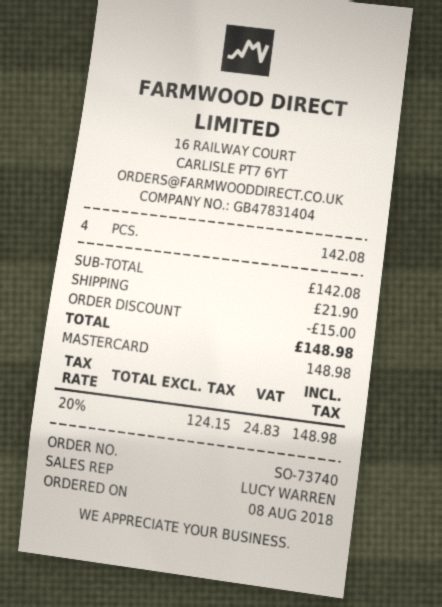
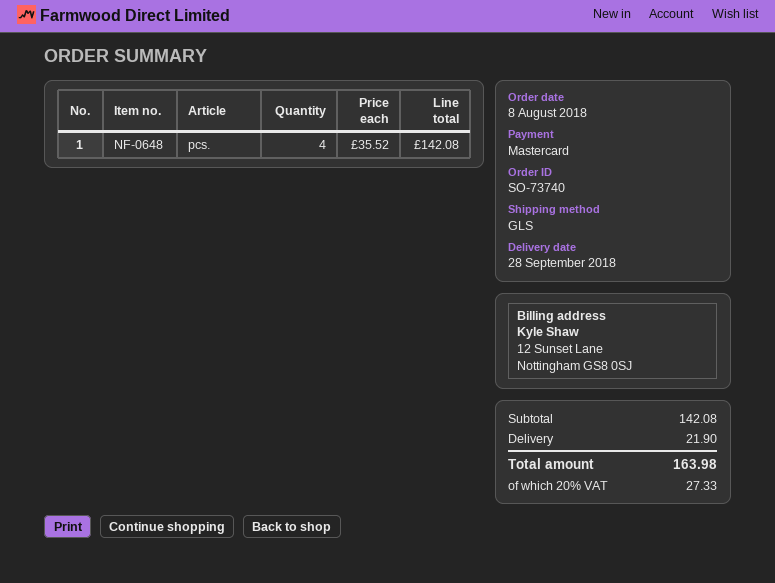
discount: 15.00 -> none
tax: 20% = 24.83 -> 20% = 27.33
total: 148.98 -> 163.98

